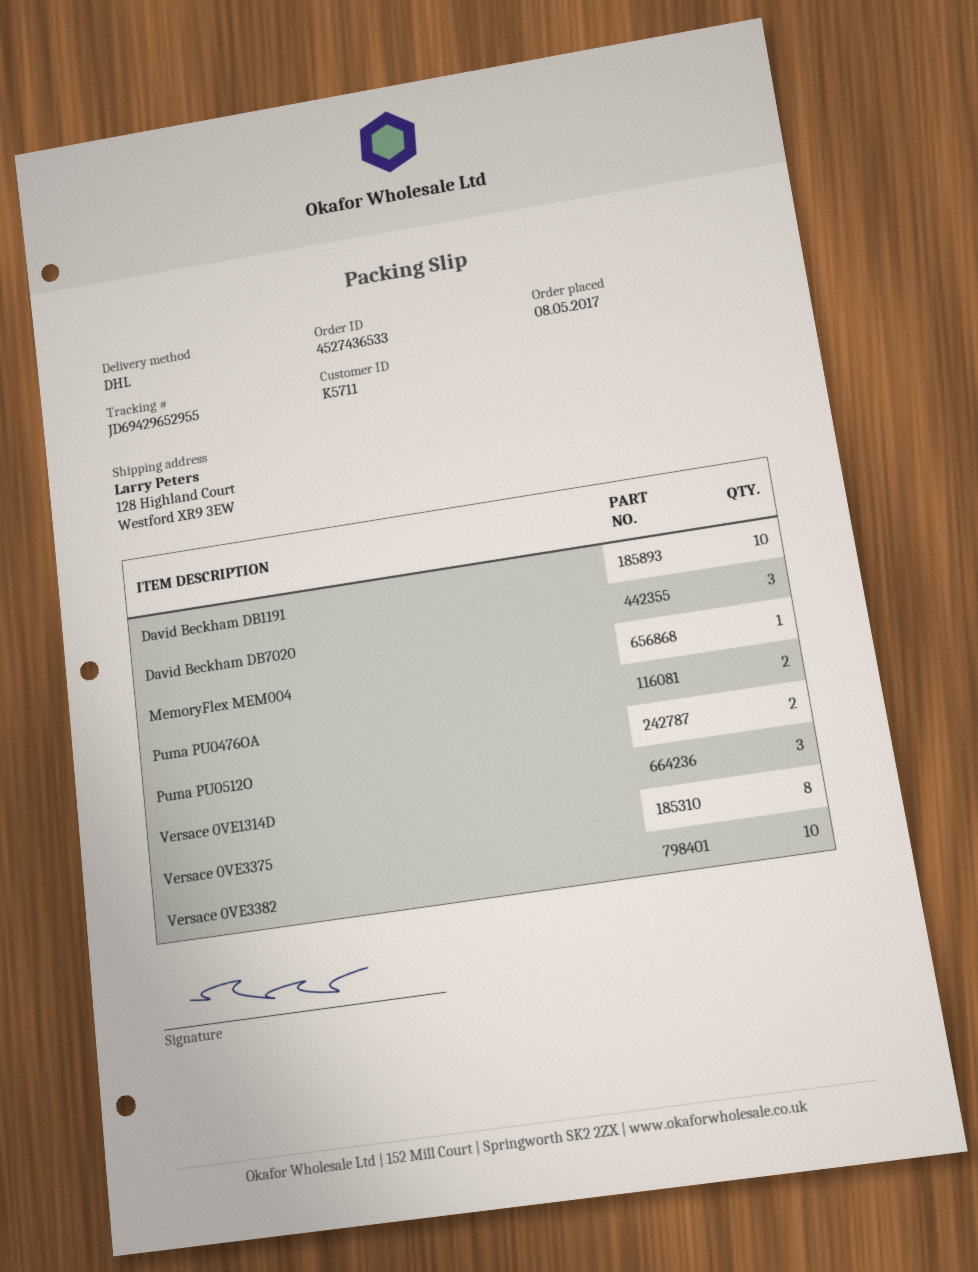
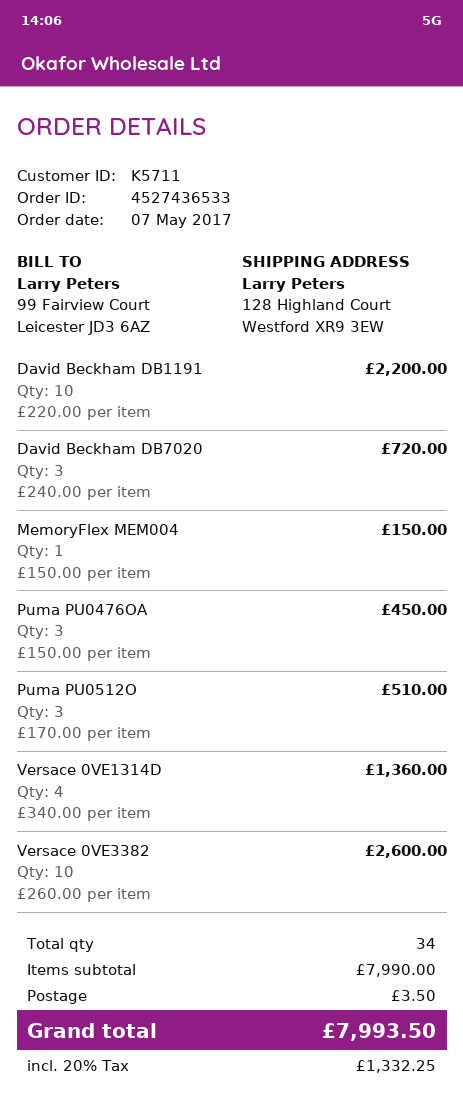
order date: 2017-05-08 -> 2017-05-07
Puma PU0476OA: 2 -> 3
Puma PU0512O: 2 -> 3
Versace 0VE1314D: 3 -> 4
Versace 0VE3375: 8 -> none

